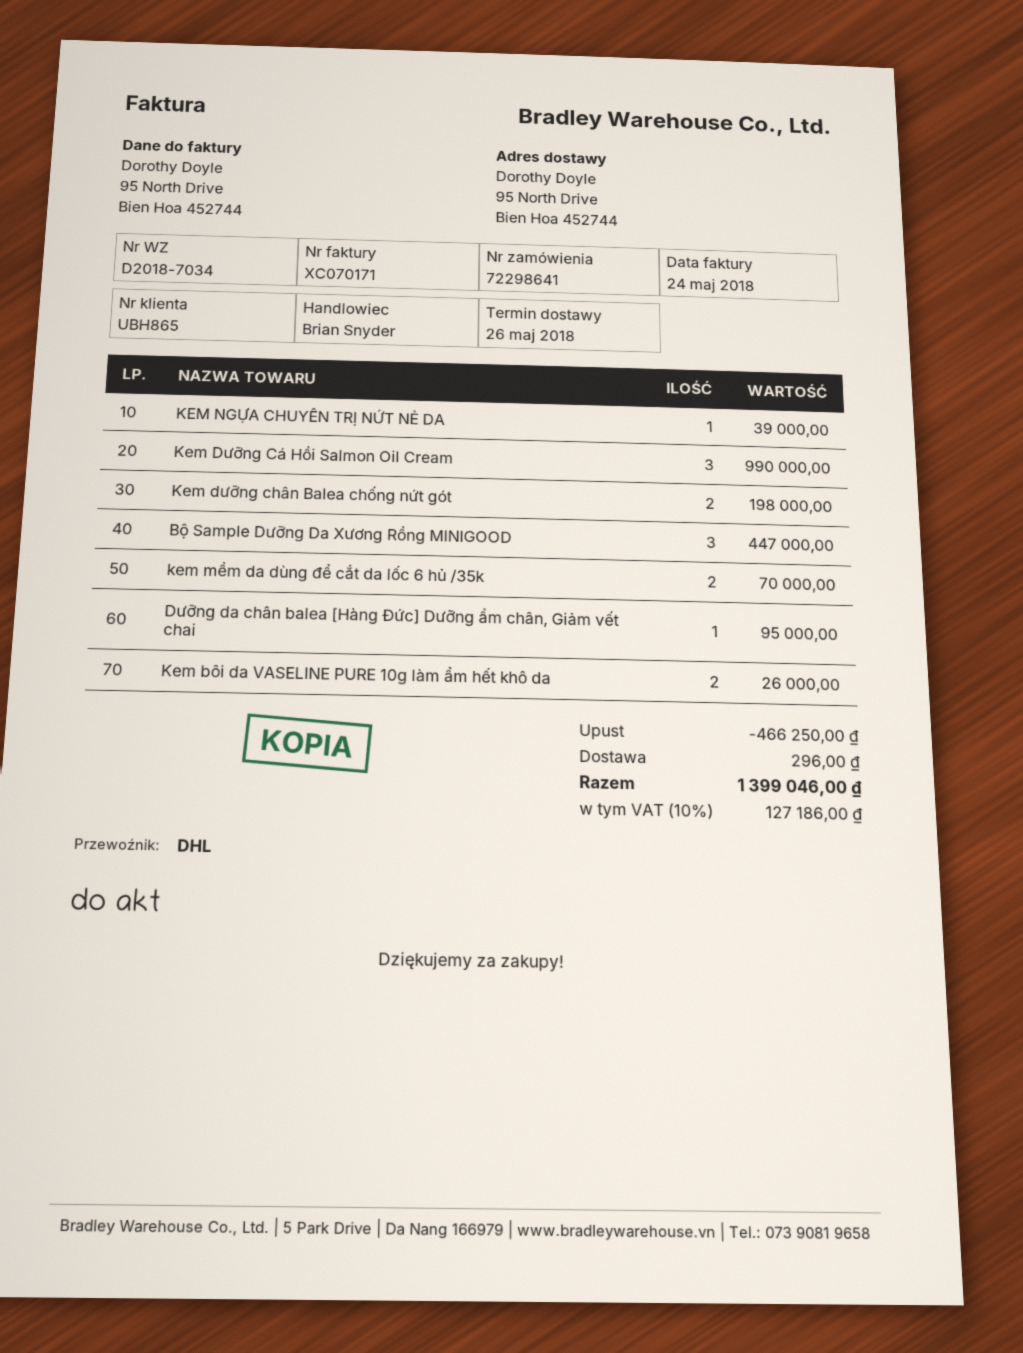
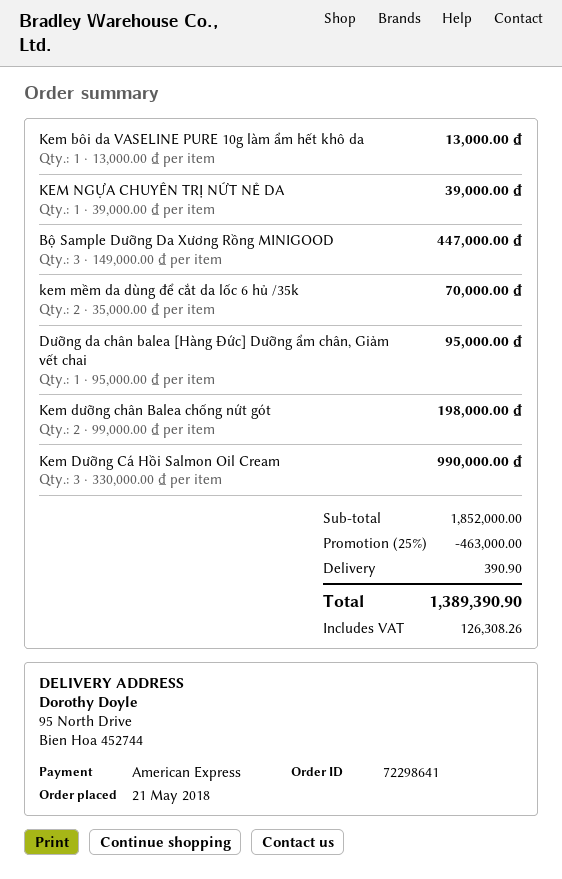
Kem bôi da VASELINE PURE 10g làm ẩm hết khô da: 2 for 26000.00 -> 1 for 13000.00
discount: 466250.00 -> 463000.00
shipping: 296.00 -> 390.90
tax: 127186.00 -> 126308.26
total: 1399046.00 -> 1389390.90

